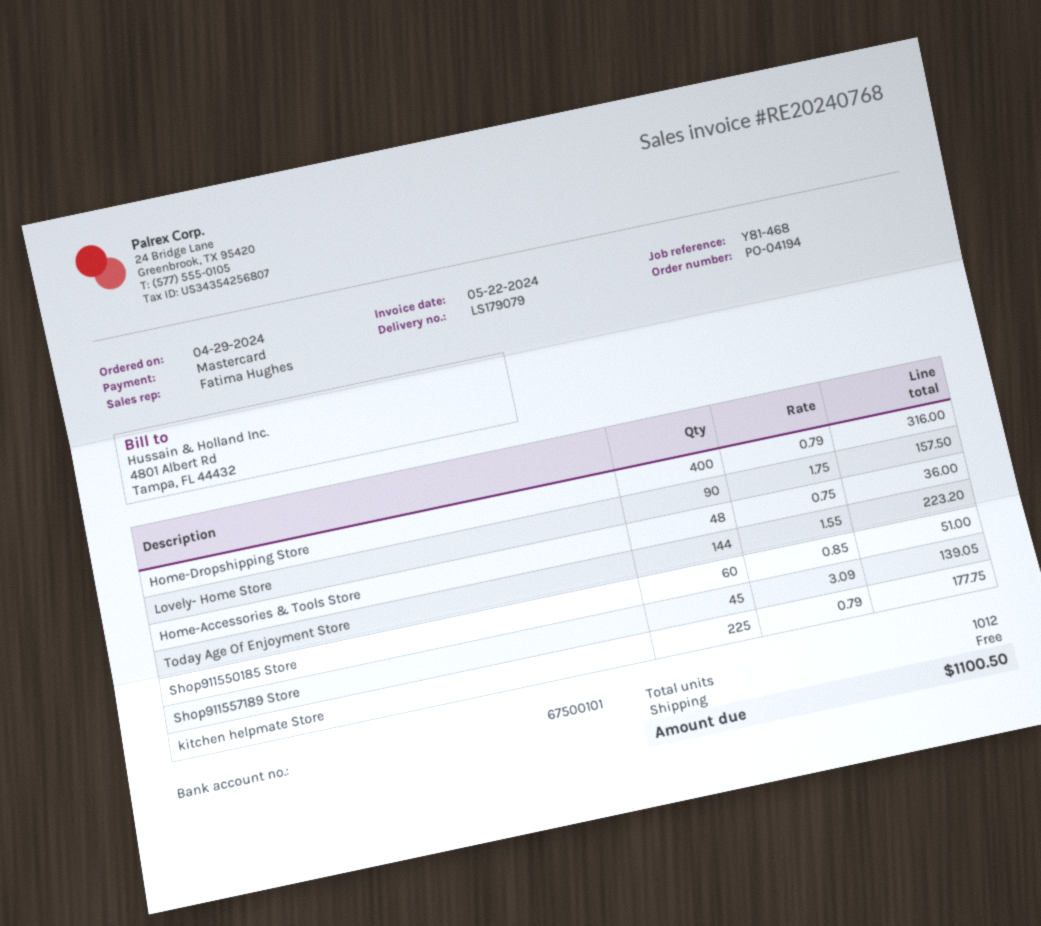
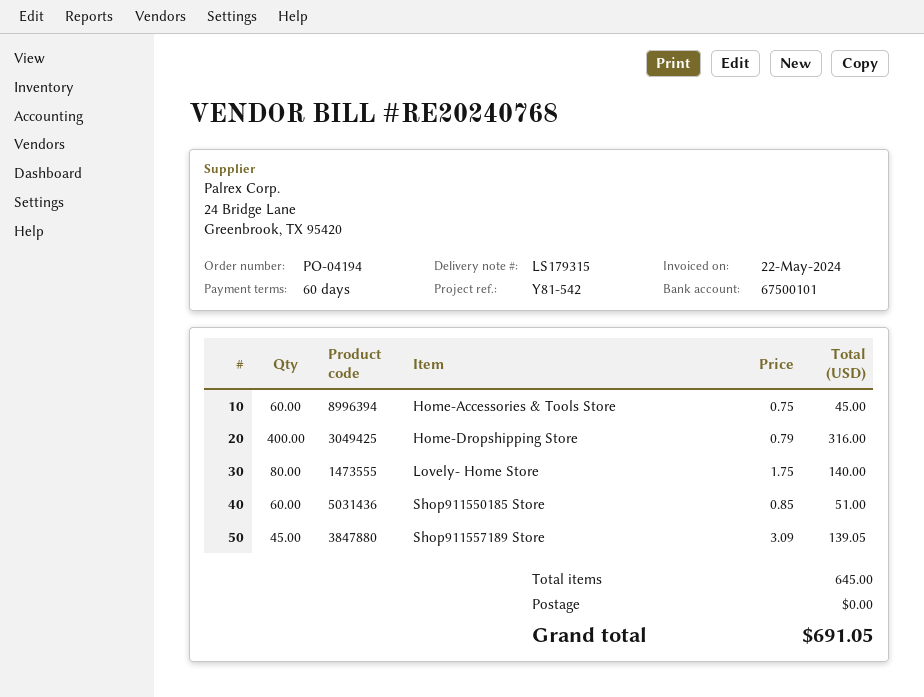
delivery note number: LS179079 -> LS179315
reference: Y81-468 -> Y81-542
Lovely- Home Store: 90 x 1.75 = 157.50 -> 80 x 1.75 = 140.00
Home-Accessories & Tools Store: 48 x 0.75 = 36.00 -> 60 x 0.75 = 45.00
Today Age Of Enjoyment Store: 144 x 1.55 = 223.20 -> none
kitchen helpmate Store: 225 x 0.79 = 177.75 -> none
total quantity: 1012 -> 645
total: 1100.50 -> 691.05

